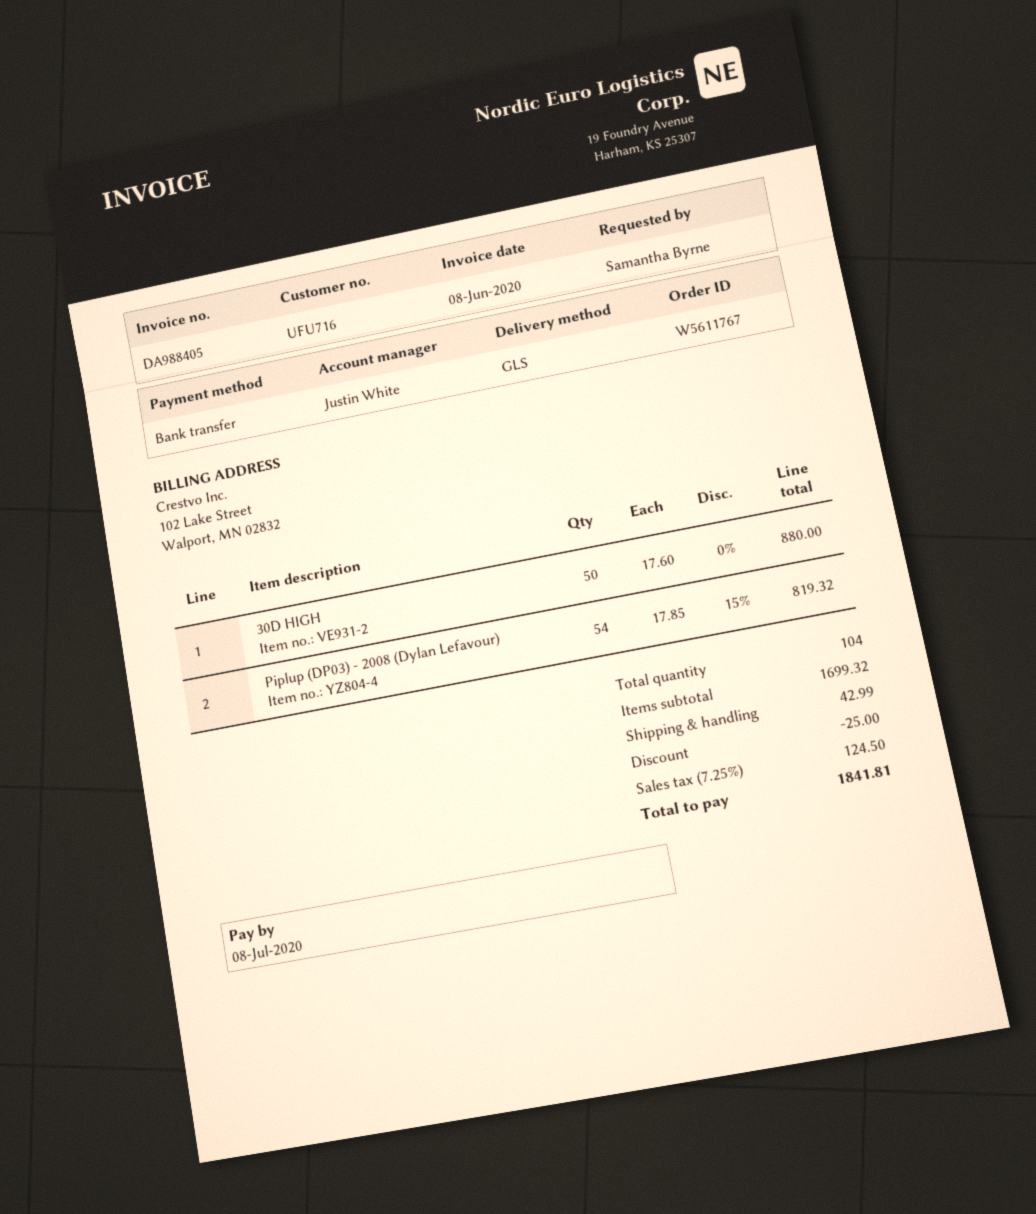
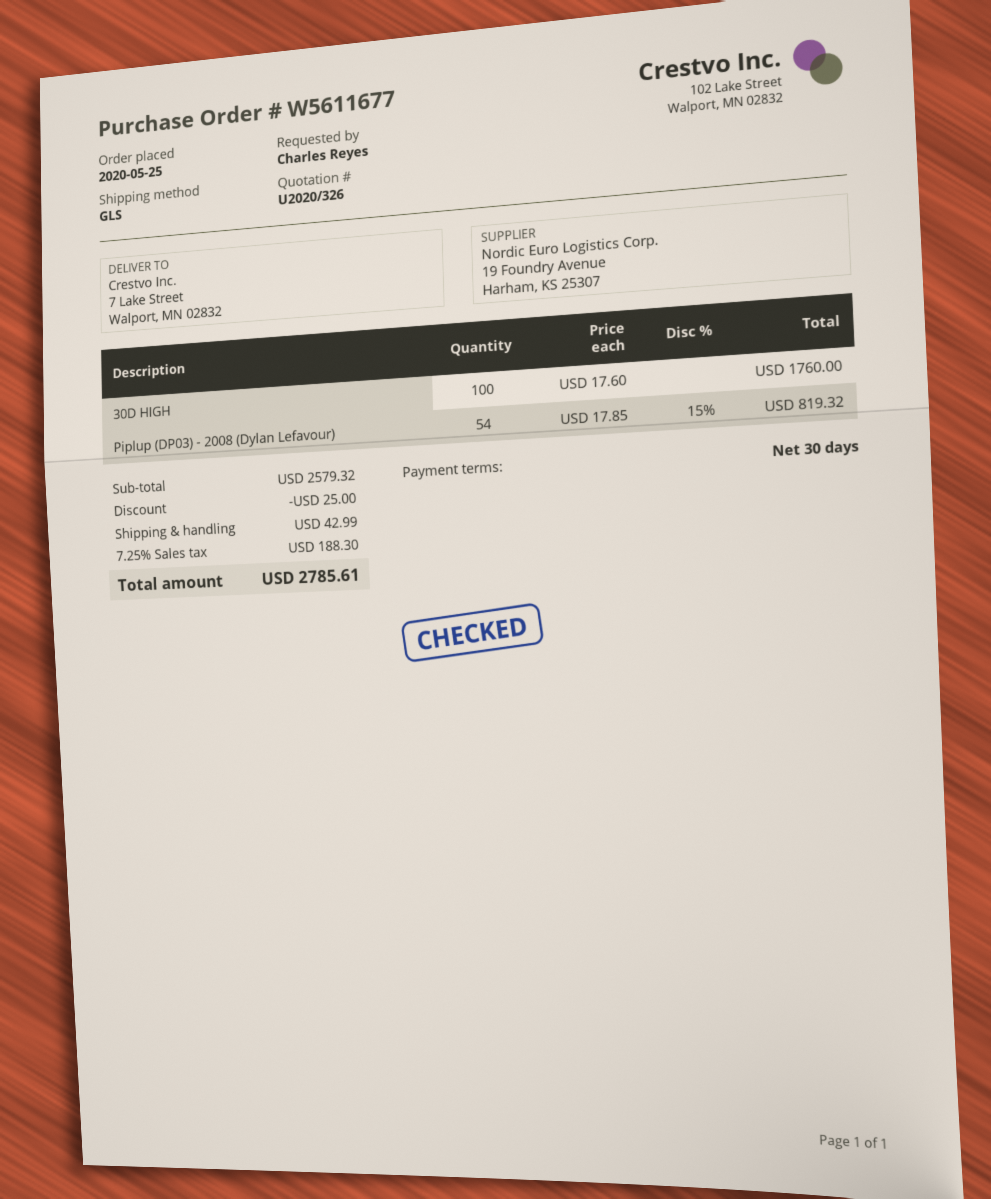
order number: W5611767 -> W5611677
ordered by: Samantha Byrne -> Charles Reyes
30D HIGH: 50 x 17.60 = 880.00 -> 100 x 17.60 = 1760.00
subtotal: 1699.32 -> 2579.32
tax: 7.25% = 124.50 -> 7.25% = 188.30
total: 1841.81 -> 2785.61

